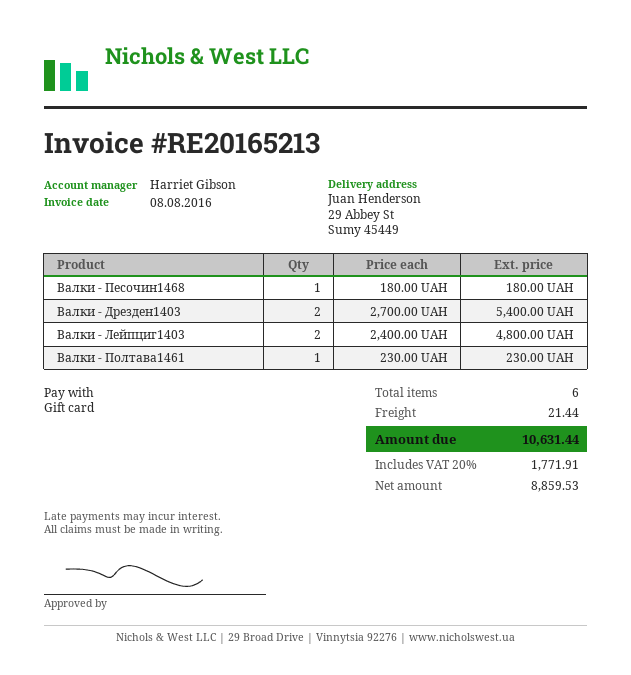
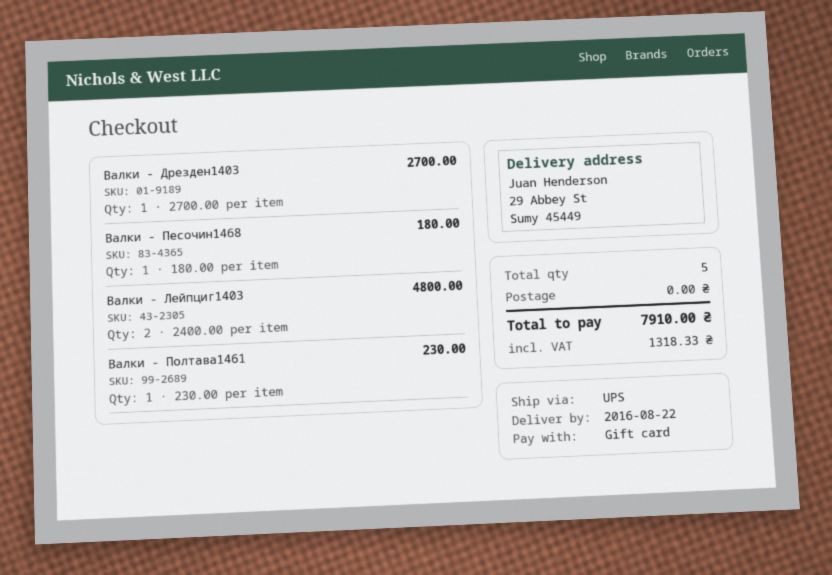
Валки - Дрезден1403: 2 x 2700.00 = 5400.00 -> 1 x 2700.00 = 2700.00
total quantity: 6 -> 5
shipping: 21.44 -> 0.00
tax: 1771.91 -> 1318.33
total: 10631.44 -> 7910.00

